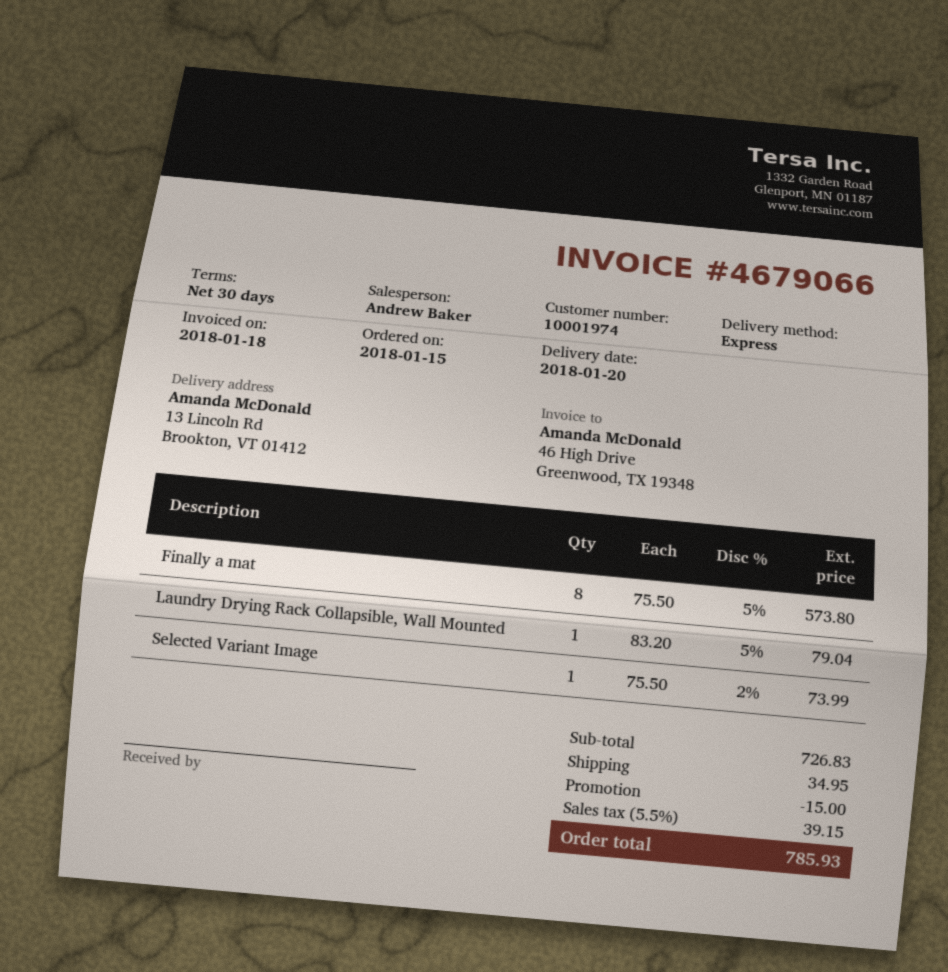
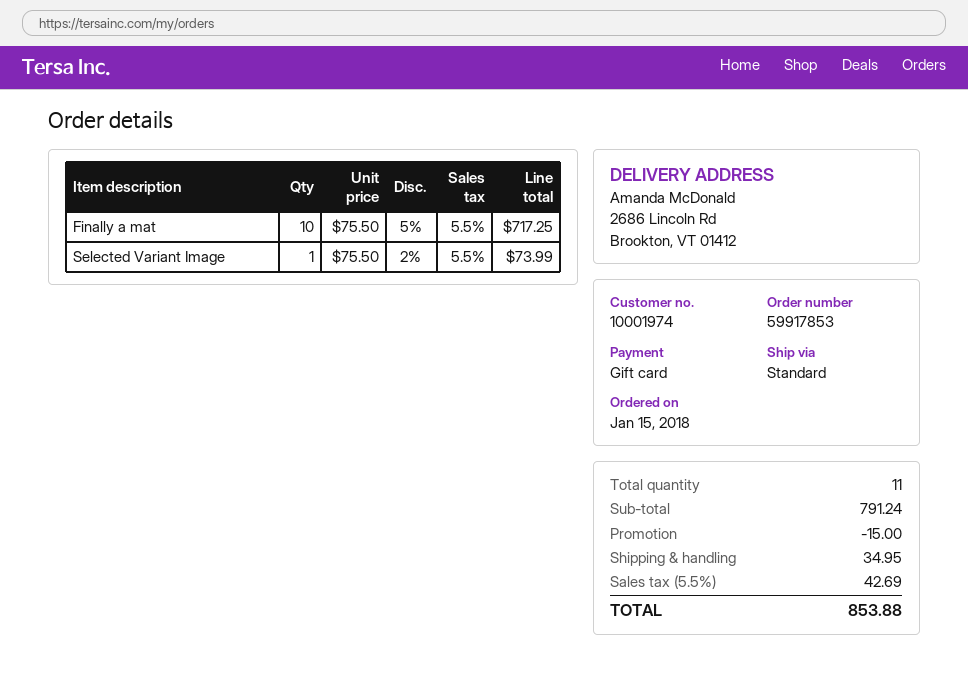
shipping method: express -> standard
ship to: 13 Lincoln Rd, Brookton, VT 01412 -> 2686 Lincoln Rd, Brookton, VT 01412
Finally a mat: 8 x 75.50 - 5% = 573.80 -> 10 x 75.50 - 5% = 717.25
Laundry Drying Rack Collapsible, Wall Mounted: 1 x 83.20 - 5% = 79.04 -> none
subtotal: 726.83 -> 791.24
tax: 5.5% = 39.15 -> 5.5% = 42.69
total: 785.93 -> 853.88

